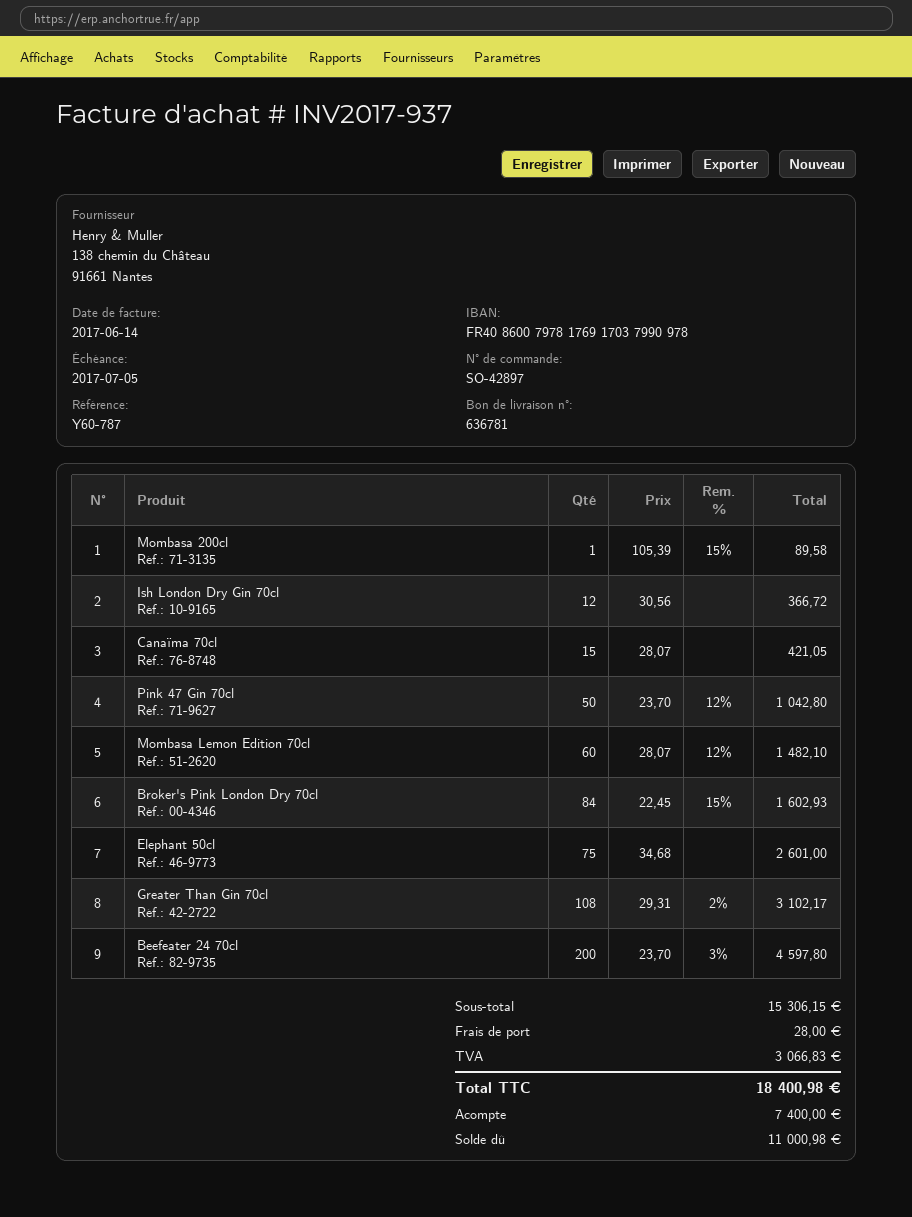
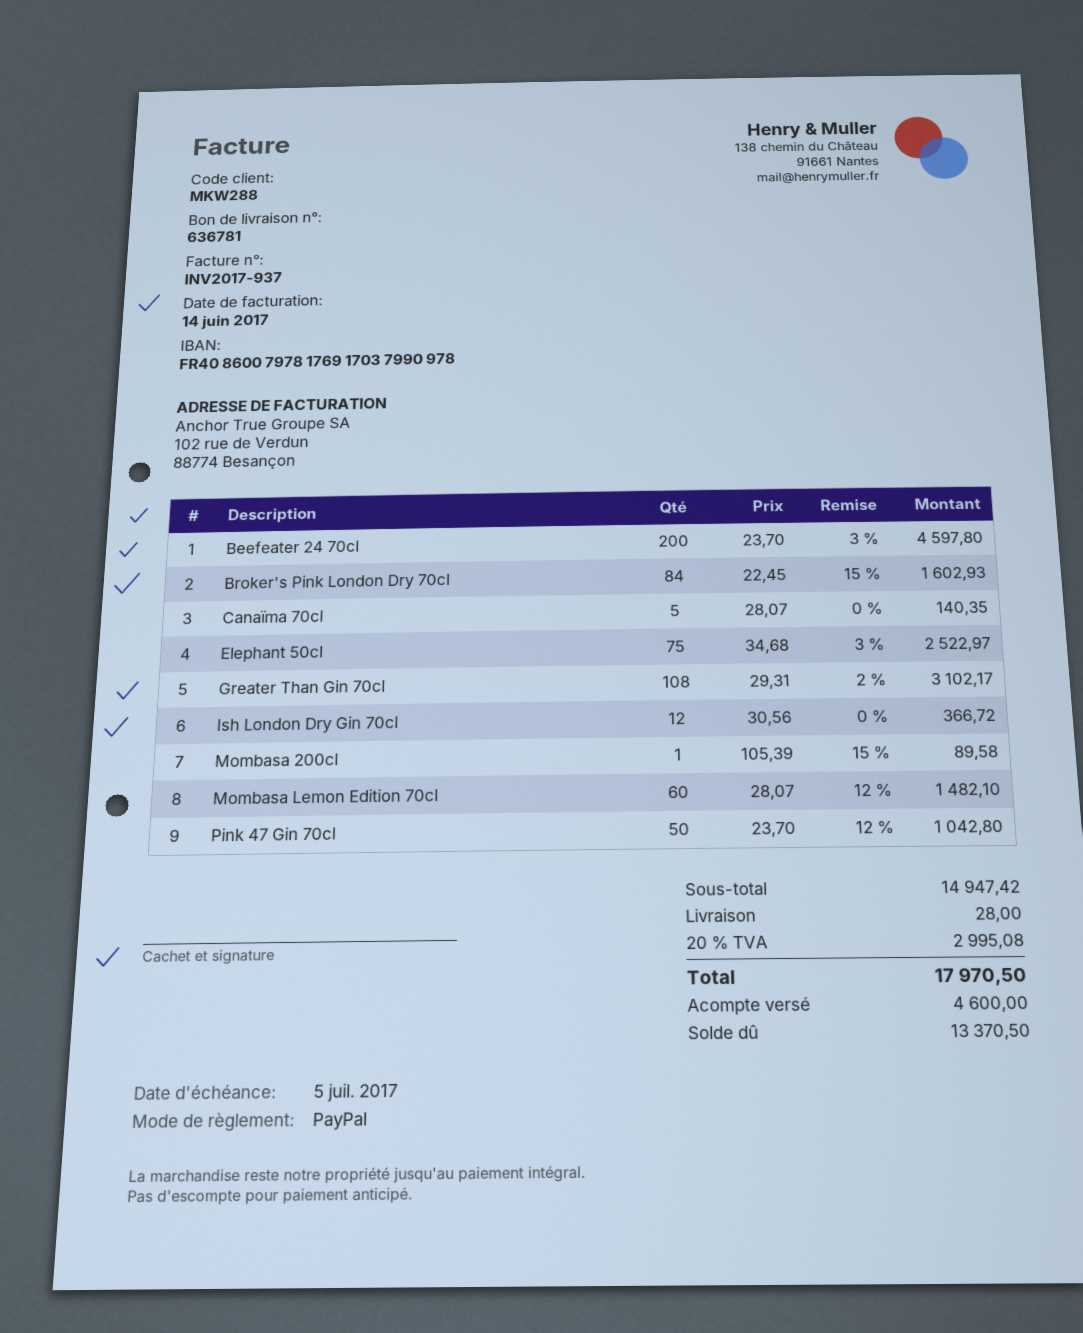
Canaïma 70cl: 15 x 28.07 = 421.05 -> 5 x 28.07 = 140.35
Elephant 50cl: 75 x 34.68 = 2601.00 -> 75 x 34.68 - 3% = 2522.97
subtotal: 15306.15 -> 14947.42
tax: 3066.83 -> 2995.08
total: 18400.98 -> 17970.50
deposit: 7400.00 -> 4600.00
balance: 11000.98 -> 13370.50

